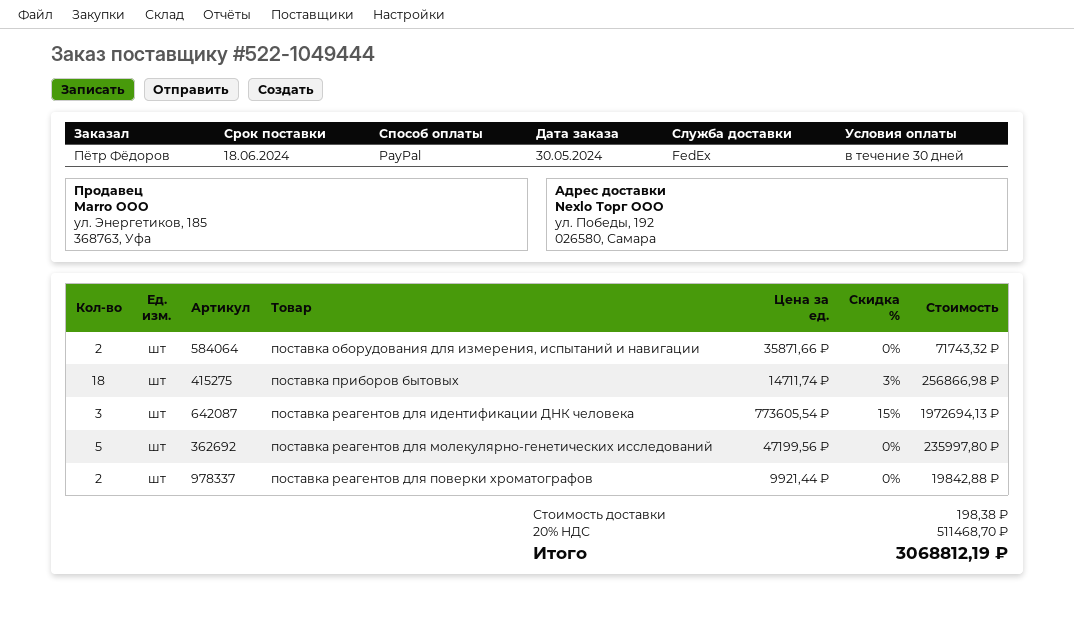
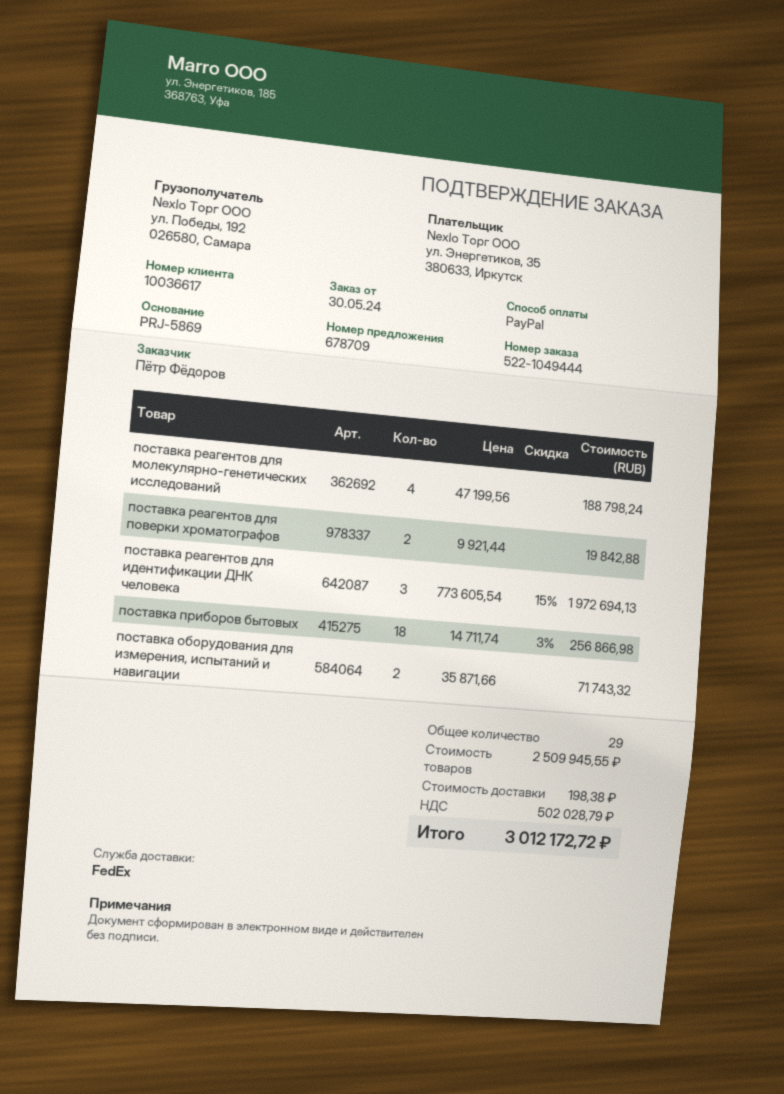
поставка реагентов для молекулярно-генетических исследований: 5 x 47199.56 = 235997.80 -> 4 x 47199.56 = 188798.24
tax: 511468.70 -> 502028.79
total: 3068812.19 -> 3012172.72

